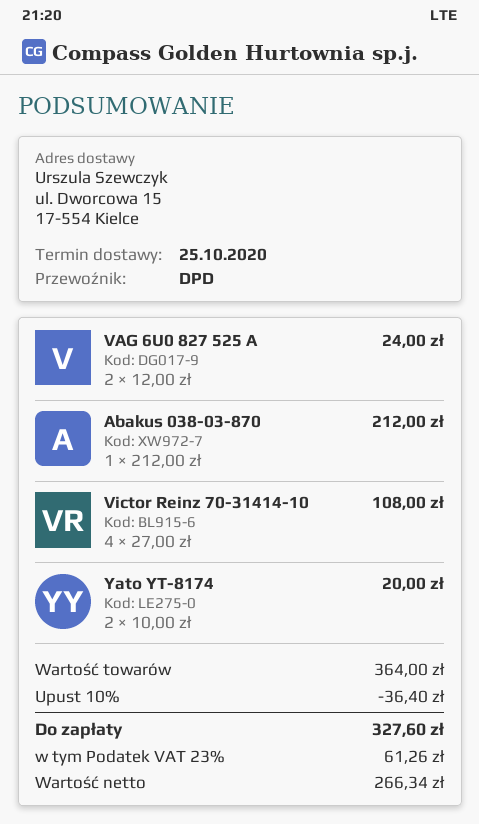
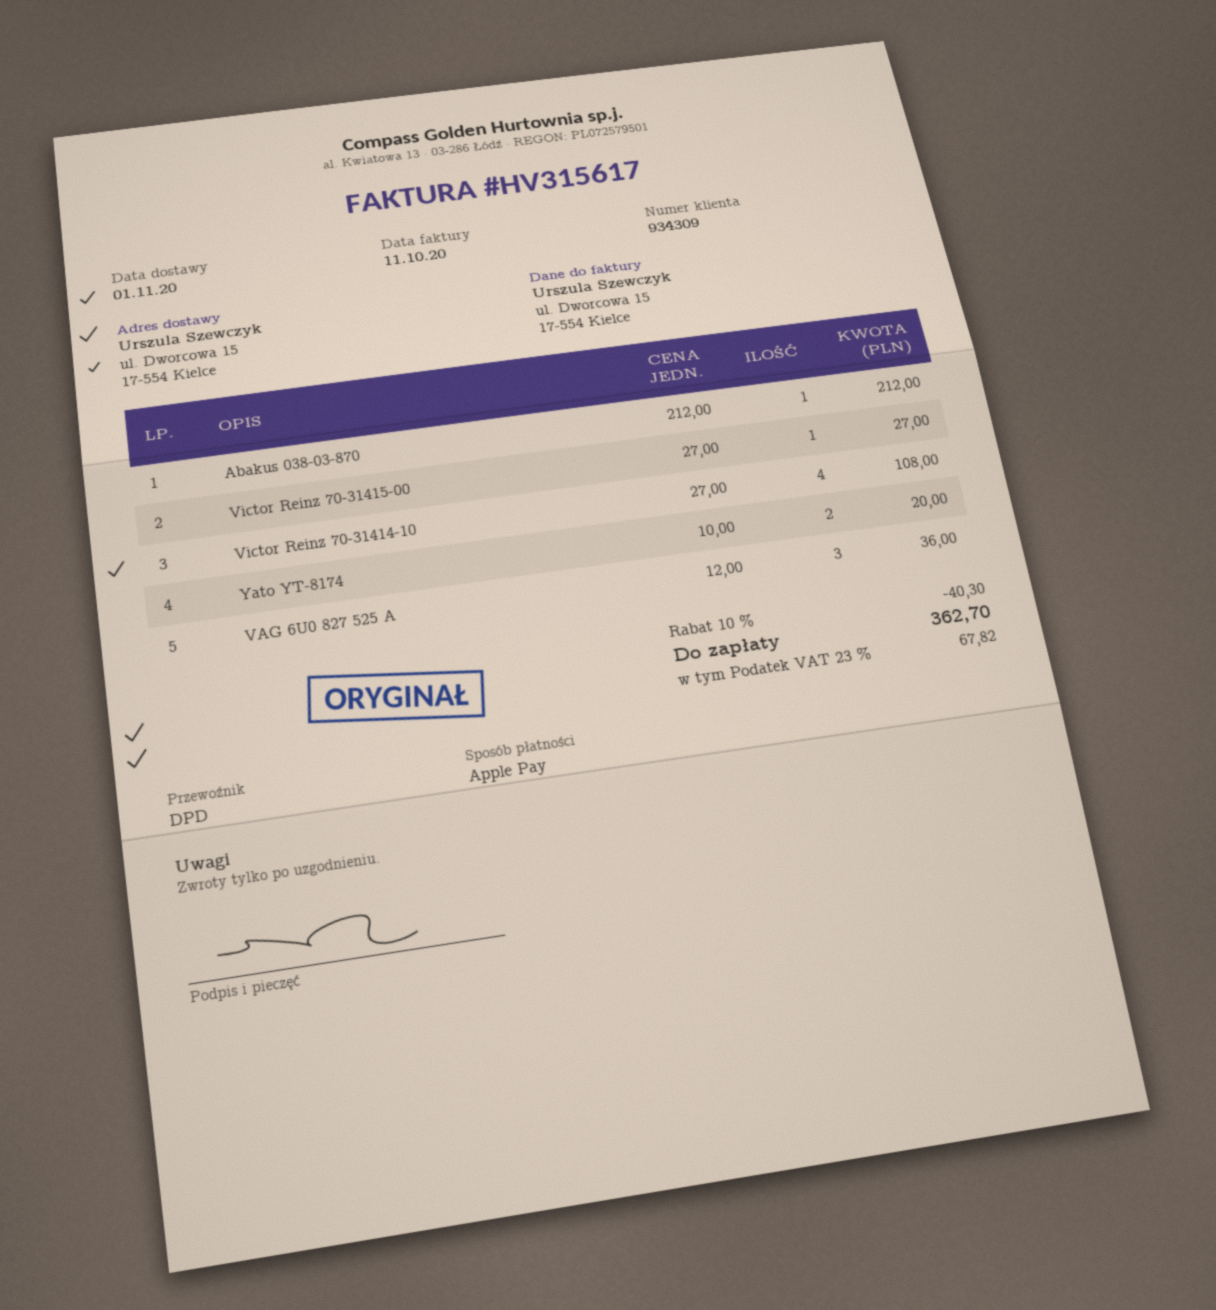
delivery date: 2020-10-25 -> 2020-11-01
VAG 6U0 827 525 A: 2 x 12.00 = 24.00 -> 3 x 12.00 = 36.00
Victor Reinz 70-31415-00: none -> 1 x 27.00 = 27.00
discount: 10% = 36.40 -> 10% = 40.30
tax: 23% = 61.26 -> 23% = 67.82
total: 327.60 -> 362.70

